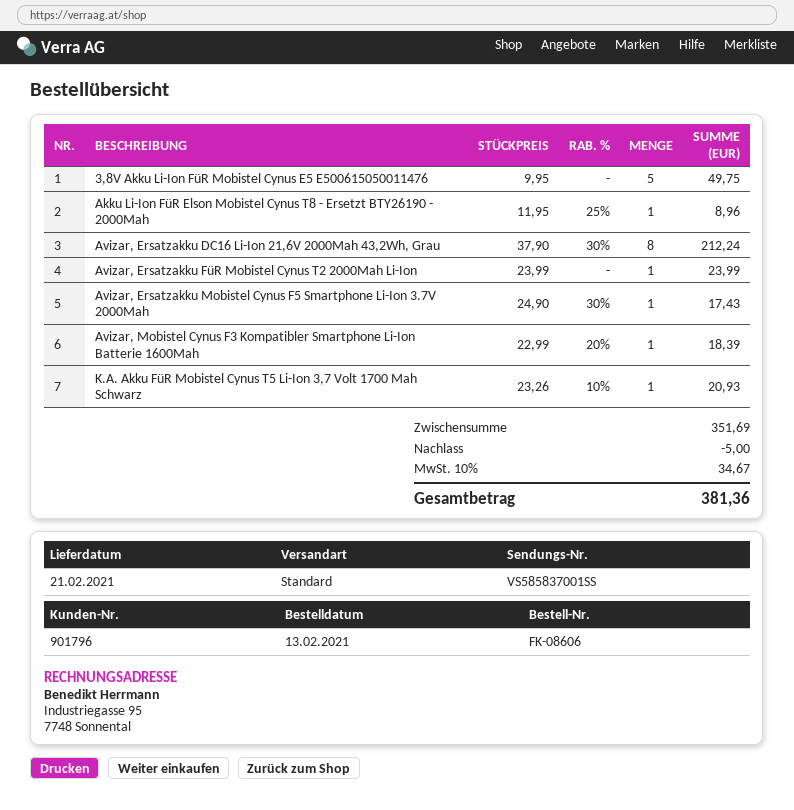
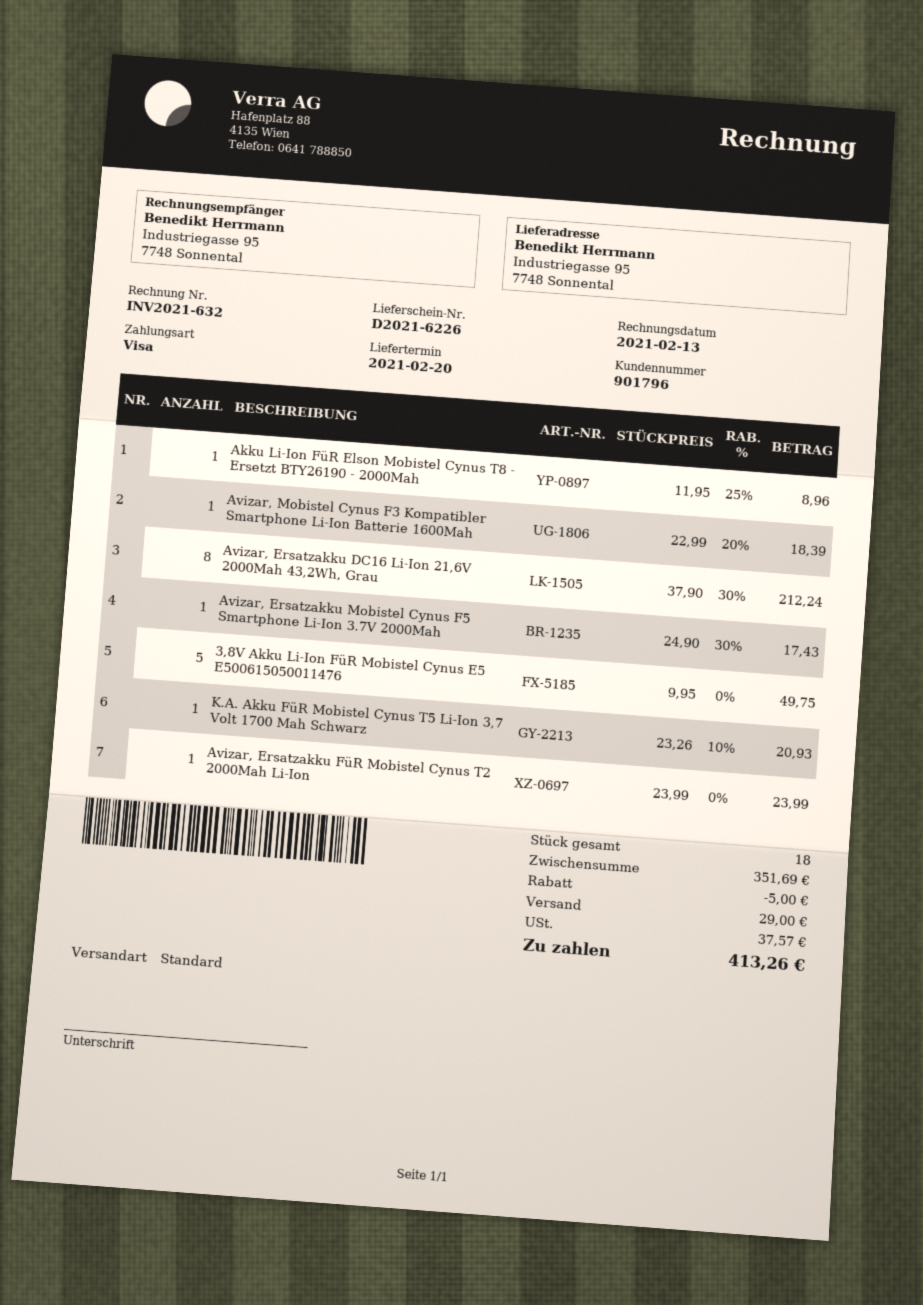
delivery date: 2021-02-21 -> 2021-02-20
shipping: none -> 29.00
tax: 34.67 -> 37.57
total: 381.36 -> 413.26

